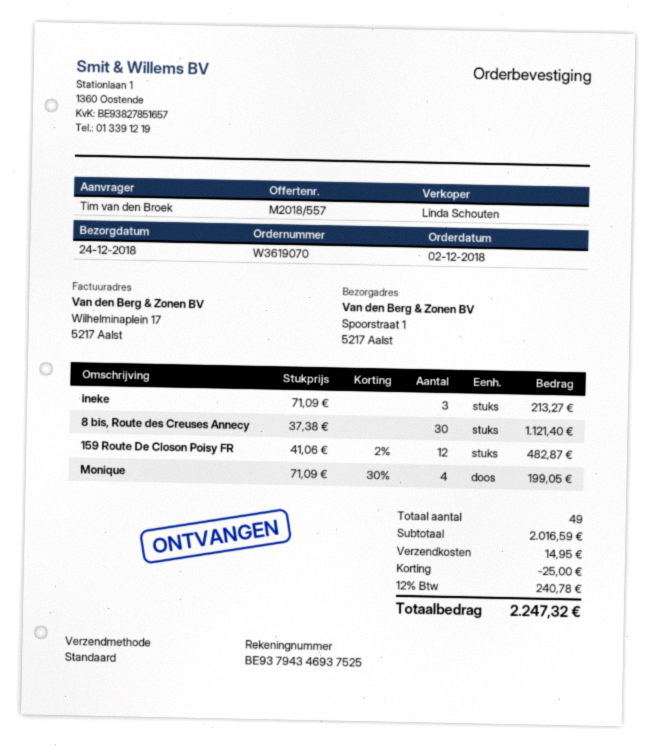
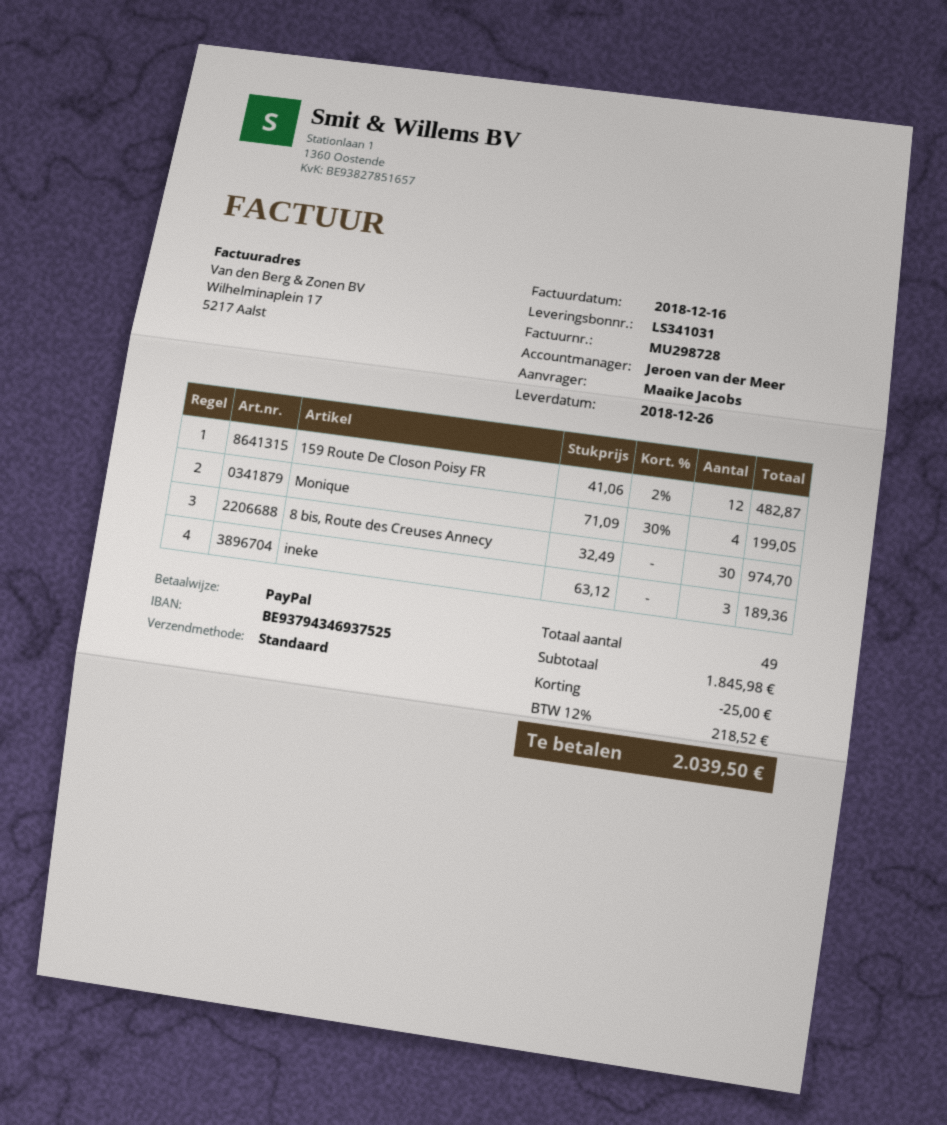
delivery date: 2018-12-24 -> 2018-12-26
ordered by: Tim van den Broek -> Maaike Jacobs
sales rep: Linda Schouten -> Jeroen van der Meer
ineke: 3 x 71.09 = 213.27 -> 3 x 63.12 = 189.36
8 bis, Route des Creuses Annecy: 30 x 37.38 = 1121.40 -> 30 x 32.49 = 974.70
subtotal: 2016.59 -> 1845.98
shipping: 14.95 -> none
tax: 12% = 240.78 -> 12% = 218.52
total: 2247.32 -> 2039.50

